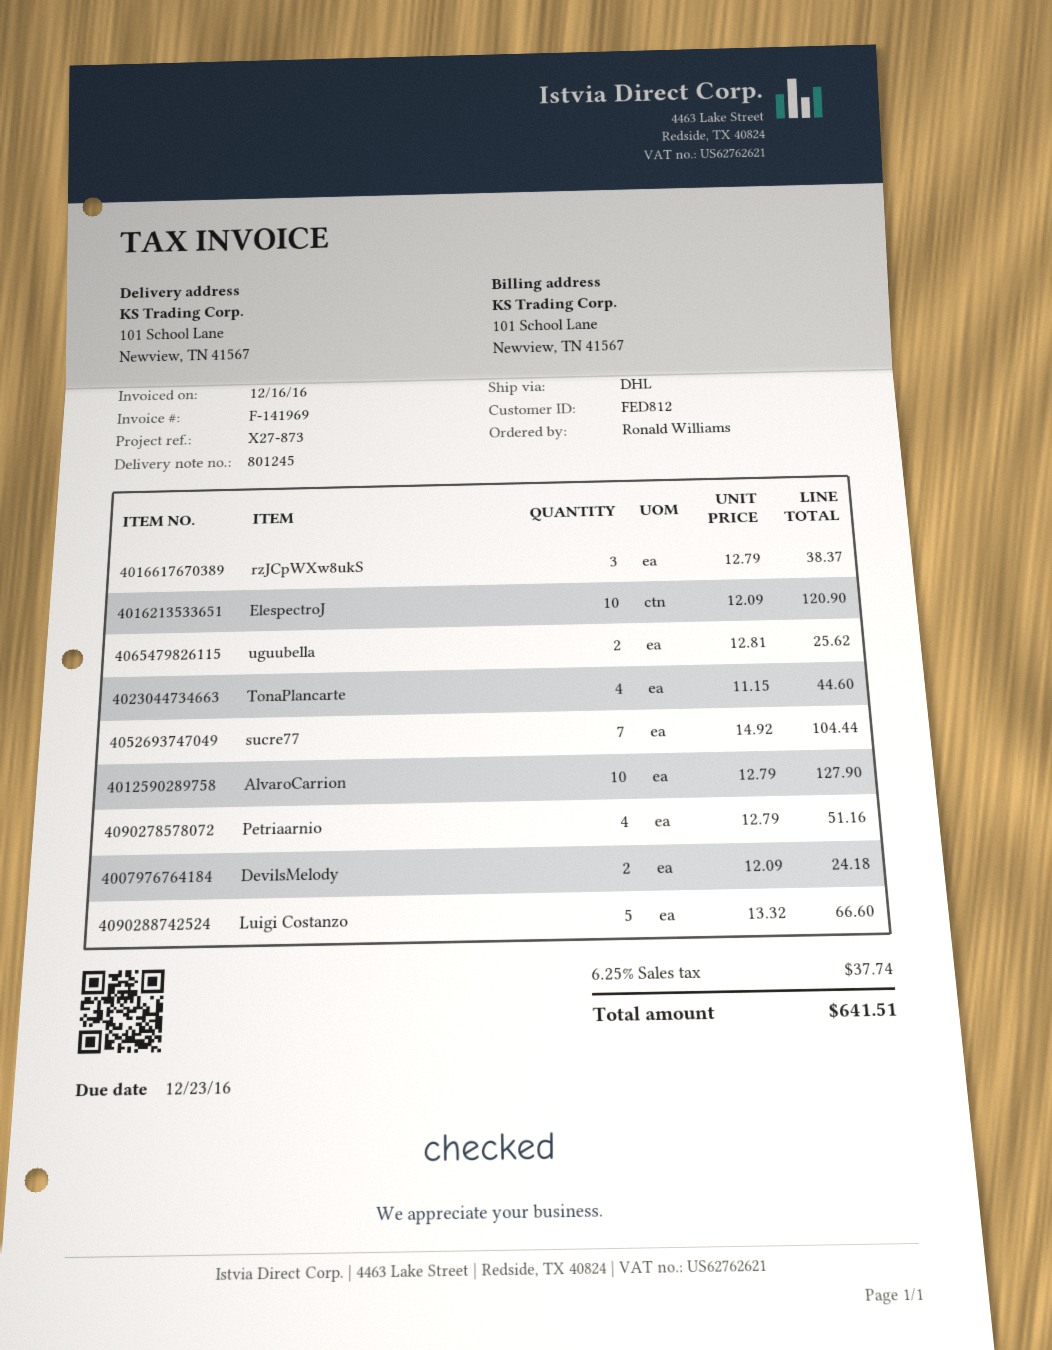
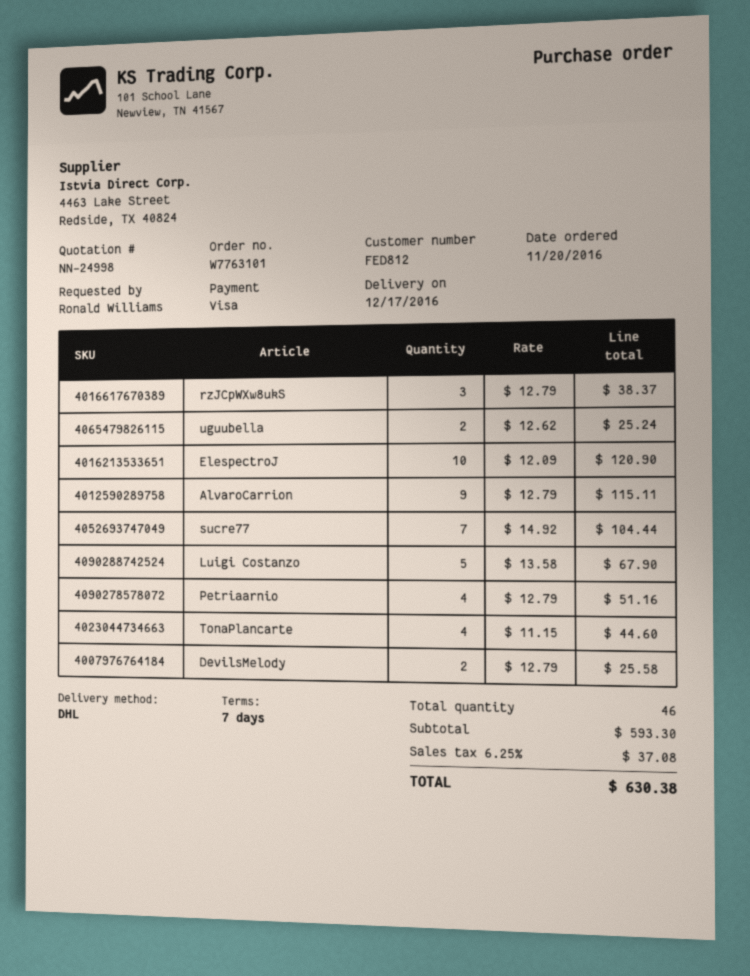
uguubella: 2 x 12.81 = 25.62 -> 2 x 12.62 = 25.24
AlvaroCarrion: 10 x 12.79 = 127.90 -> 9 x 12.79 = 115.11
DevilsMelody: 2 x 12.09 = 24.18 -> 2 x 12.79 = 25.58
Luigi Costanzo: 5 x 13.32 = 66.60 -> 5 x 13.58 = 67.90
tax: 6.25% = 37.74 -> 6.25% = 37.08
total: 641.51 -> 630.38

